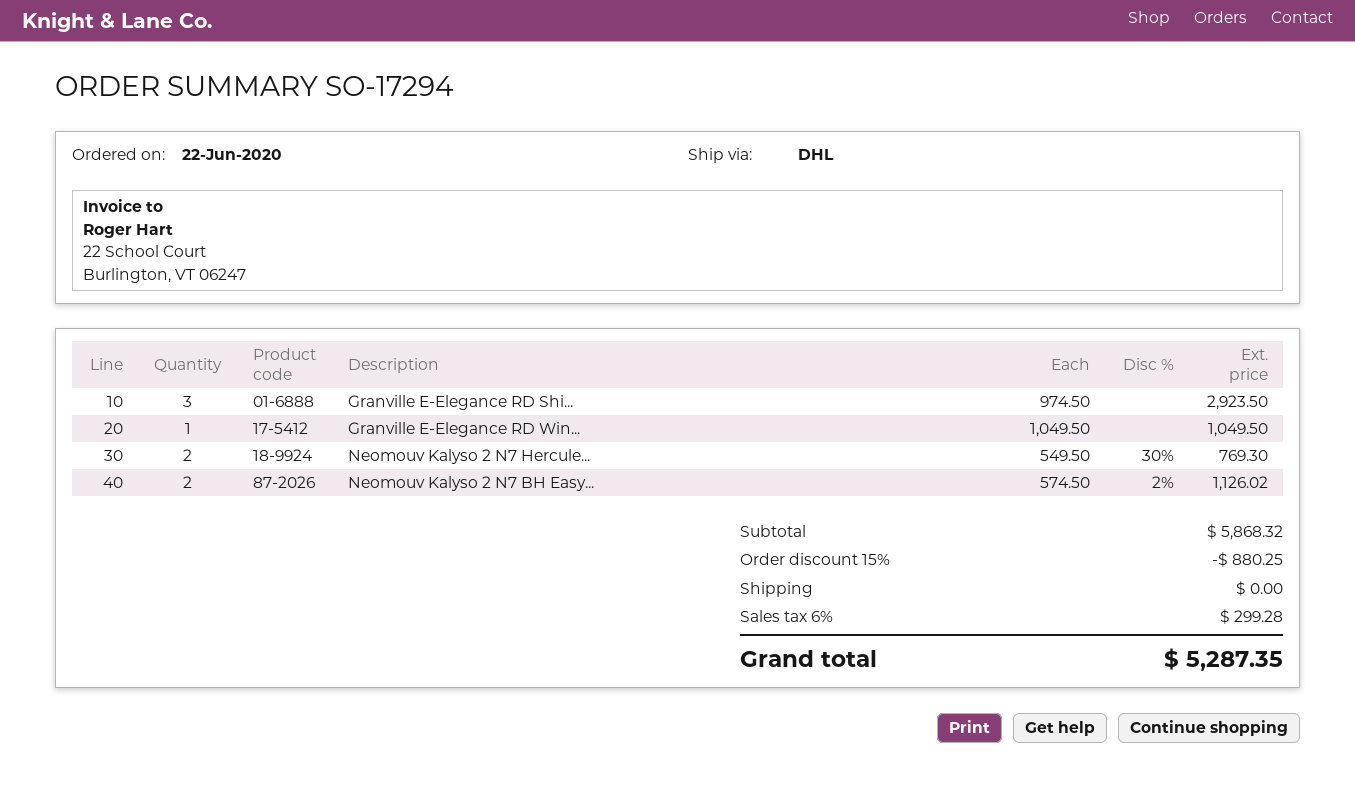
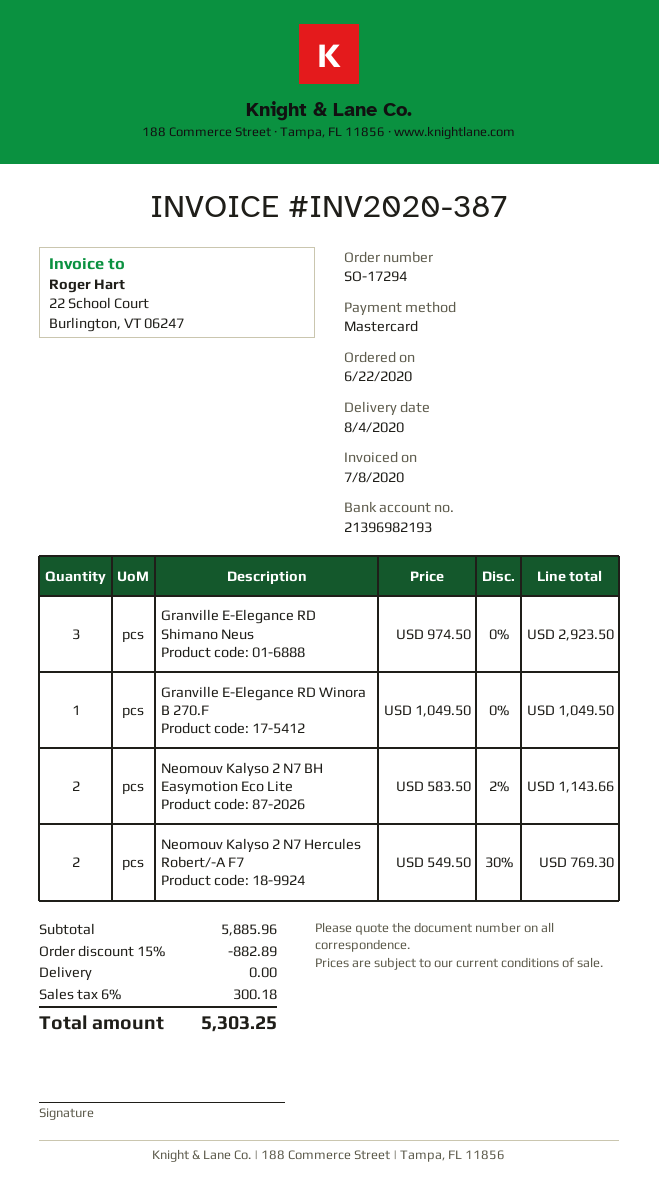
Neomouv Kalyso 2 N7 BH Easy...: 2 x 574.50 - 2% = 1126.02 -> 2 x 583.50 - 2% = 1143.66
subtotal: 5868.32 -> 5885.96
discount: 15% = 880.25 -> 15% = 882.89
tax: 6% = 299.28 -> 6% = 300.18
total: 5287.35 -> 5303.25

